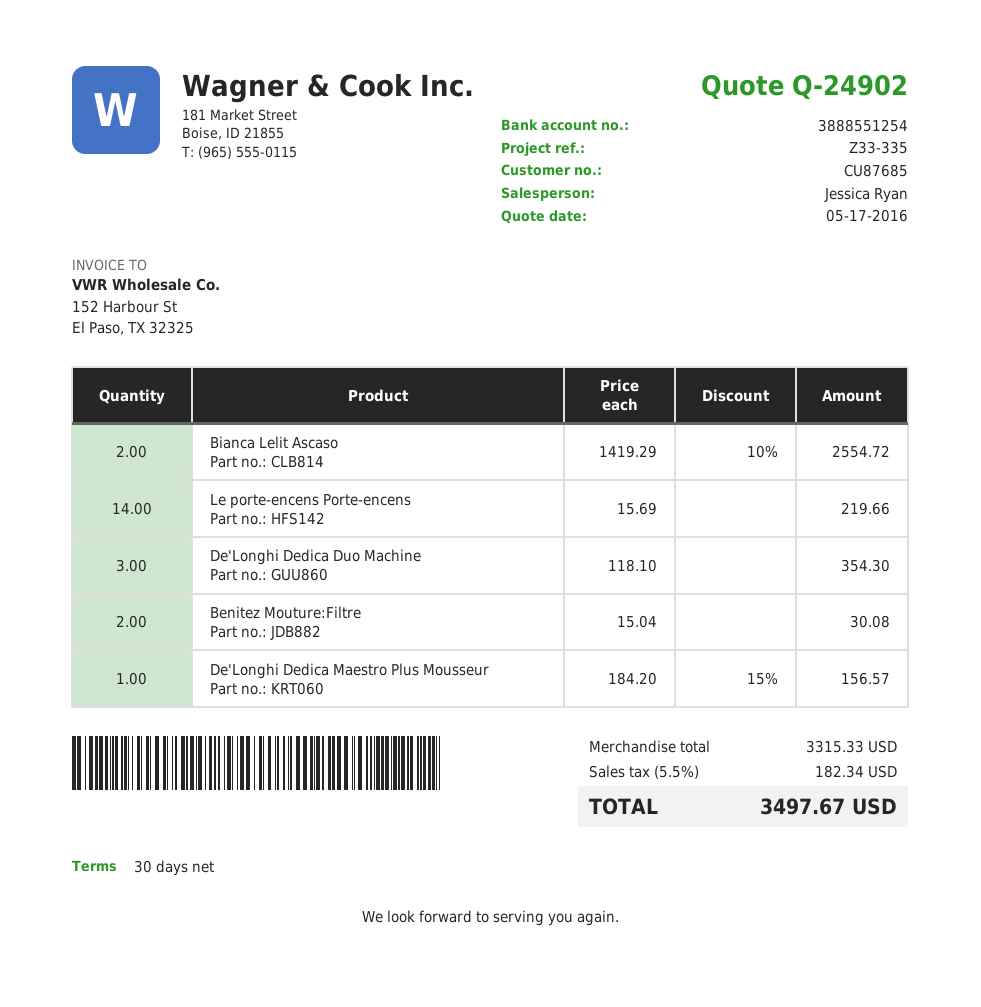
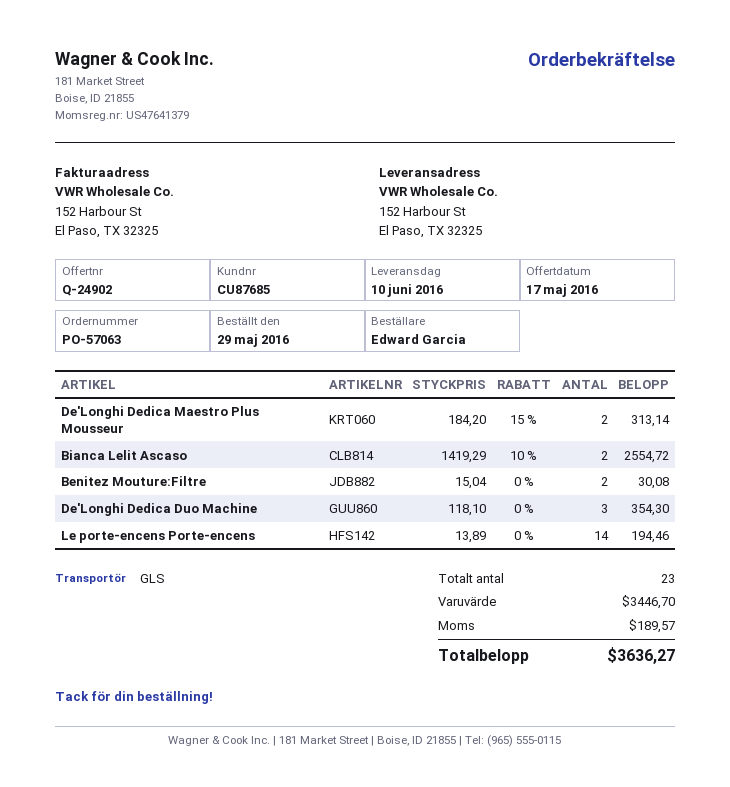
Le porte-encens Porte-encens: 14 x 15.69 = 219.66 -> 14 x 13.89 = 194.46
De'Longhi Dedica Maestro Plus Mousseur: 1 x 184.20 - 15% = 156.57 -> 2 x 184.20 - 15% = 313.14
subtotal: 3315.33 -> 3446.70
tax: 182.34 -> 189.57
total: 3497.67 -> 3636.27

